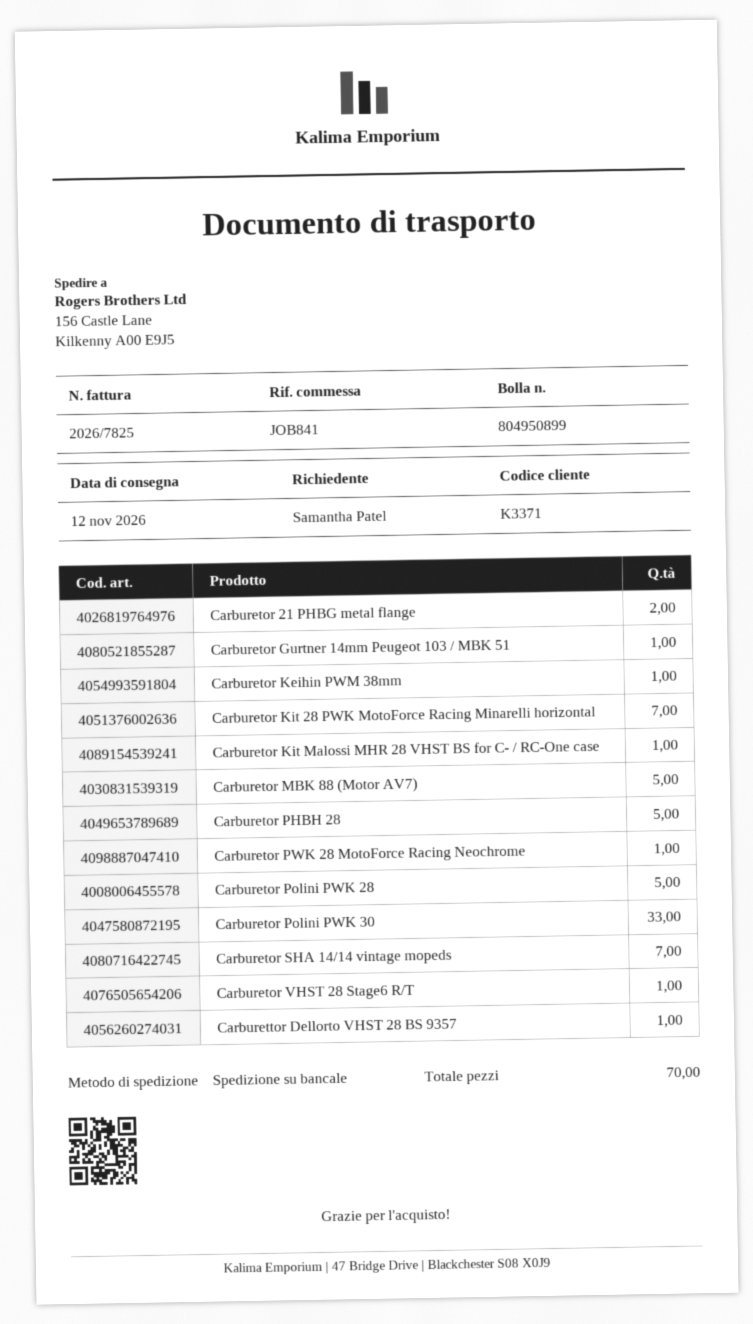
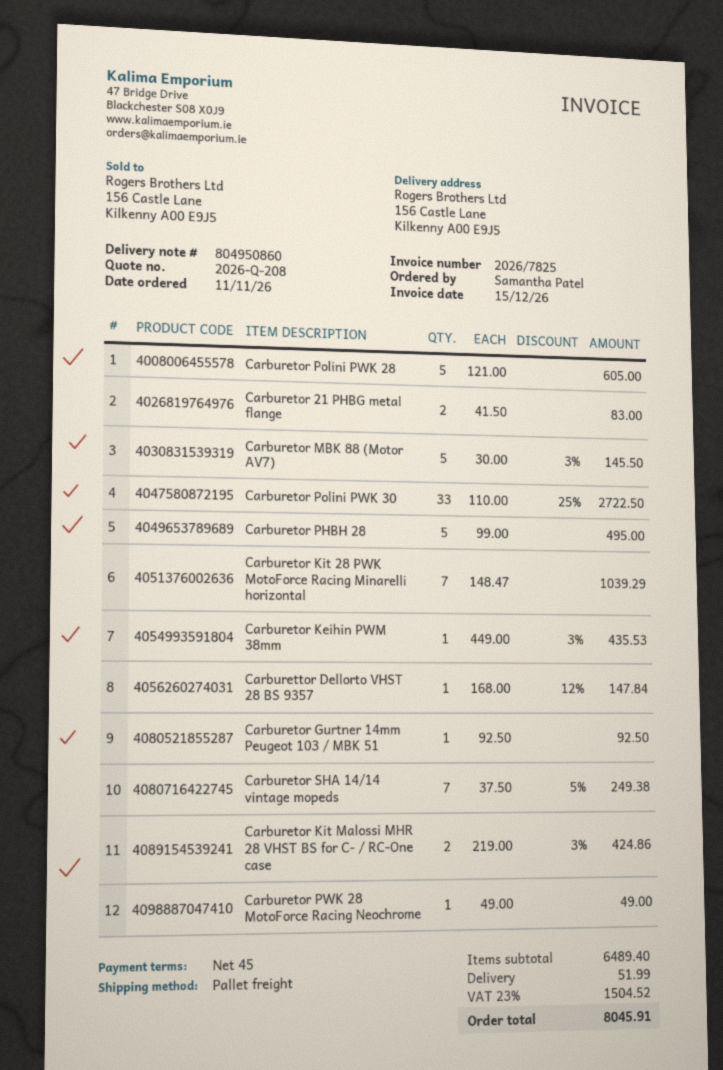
delivery note number: 804950899 -> 804950860
Carburetor Kit Malossi MHR 28 VHST BS for C- / RC-One case: 1 -> 2
Carburetor VHST 28 Stage6 R/T: 1 -> none

